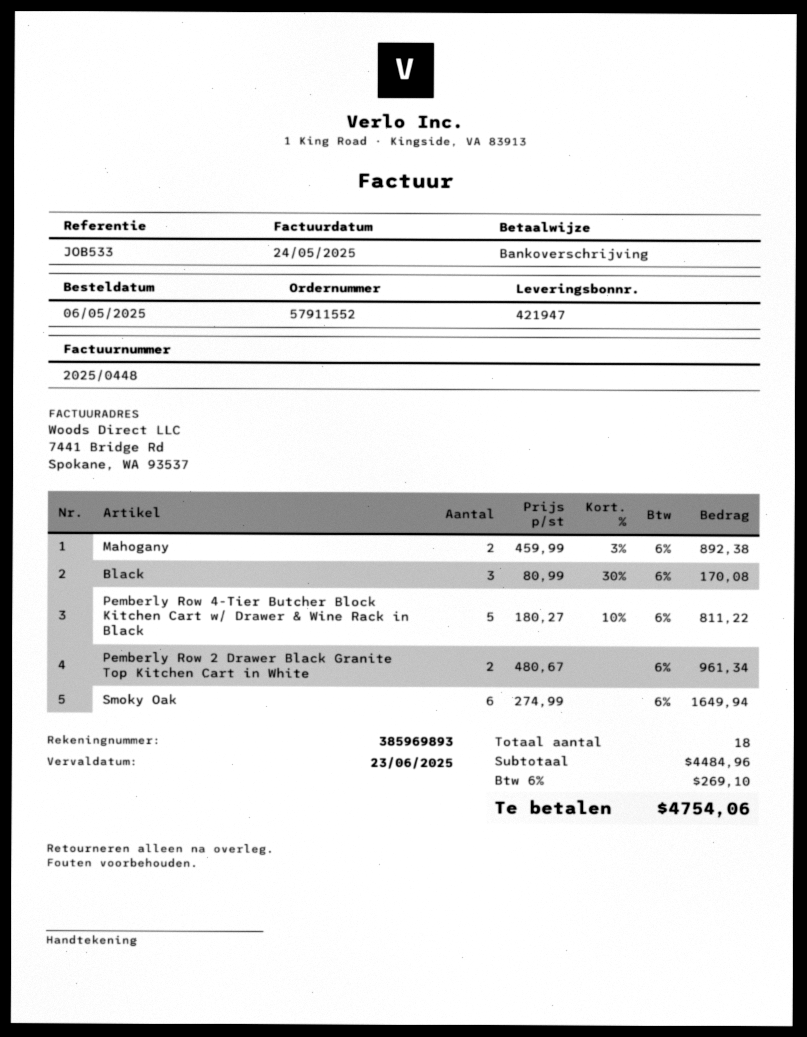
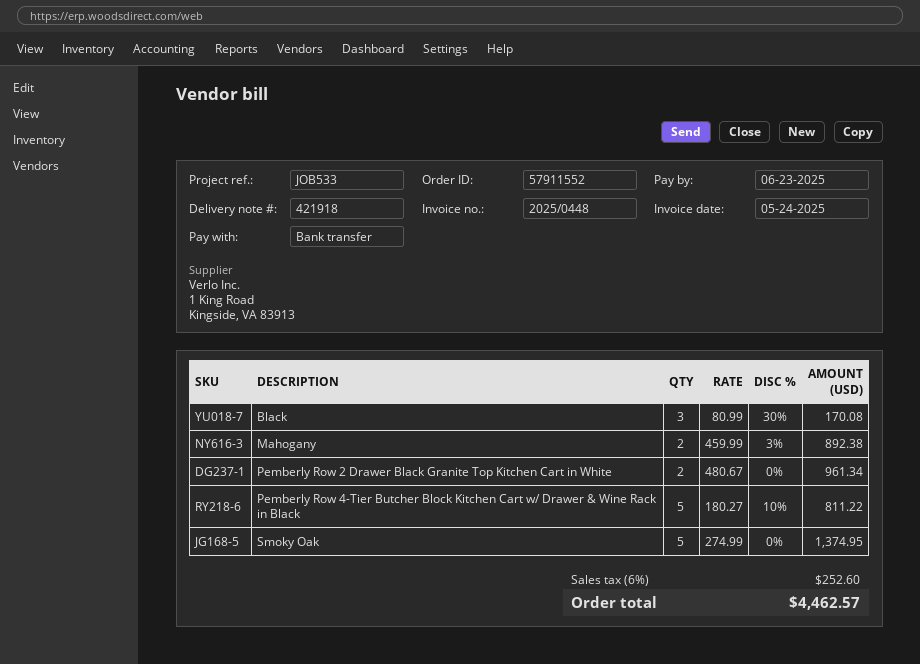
delivery note number: 421947 -> 421918
Smoky Oak: 6 x 274.99 = 1649.94 -> 5 x 274.99 = 1374.95
tax: 6% = 269.10 -> 6% = 252.60
total: 4754.06 -> 4462.57

